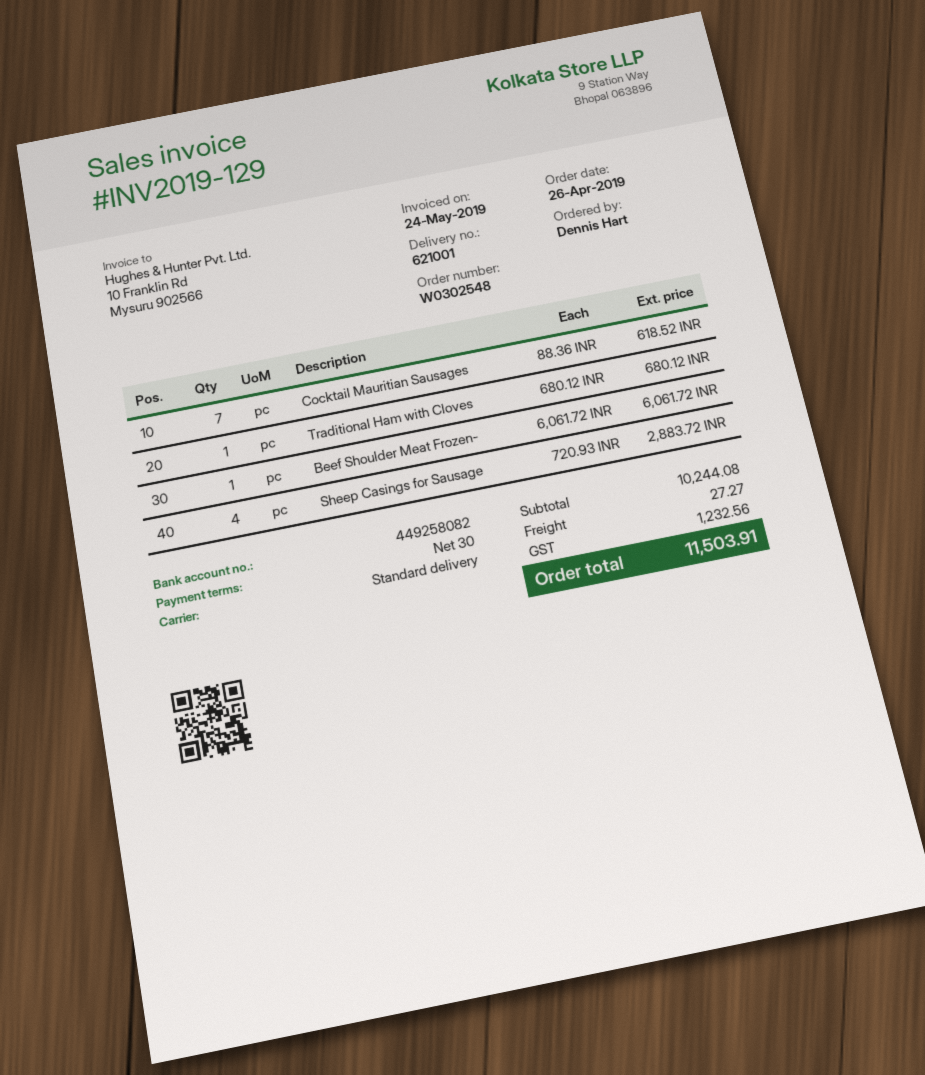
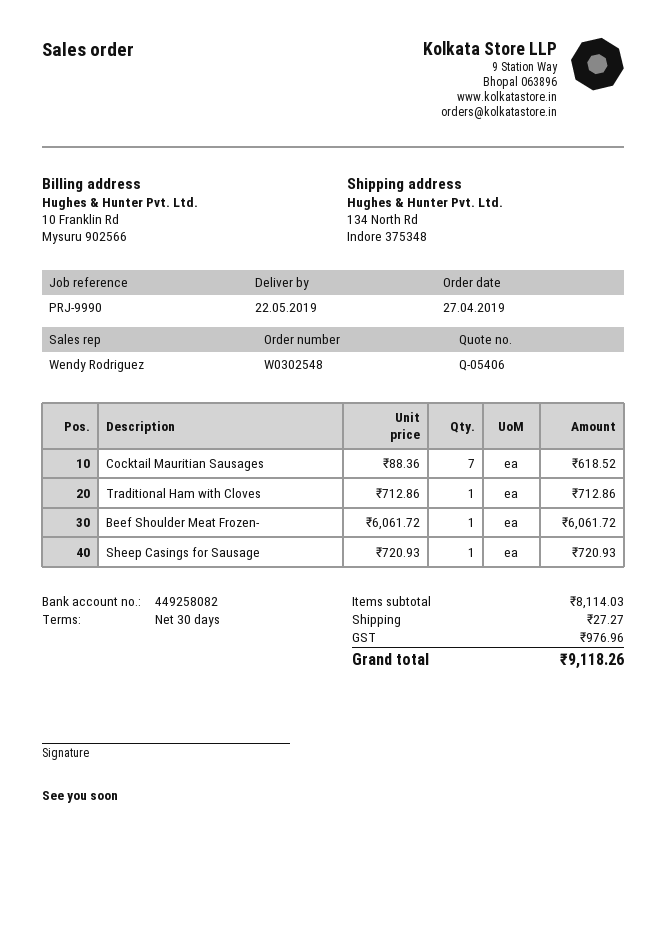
order date: 2019-04-26 -> 2019-04-27
Traditional Ham with Cloves: 1 x 680.12 = 680.12 -> 1 x 712.86 = 712.86
Sheep Casings for Sausage: 4 x 720.93 = 2883.72 -> 1 x 720.93 = 720.93
subtotal: 10244.08 -> 8114.03
tax: 1232.56 -> 976.96
total: 11503.91 -> 9118.26

